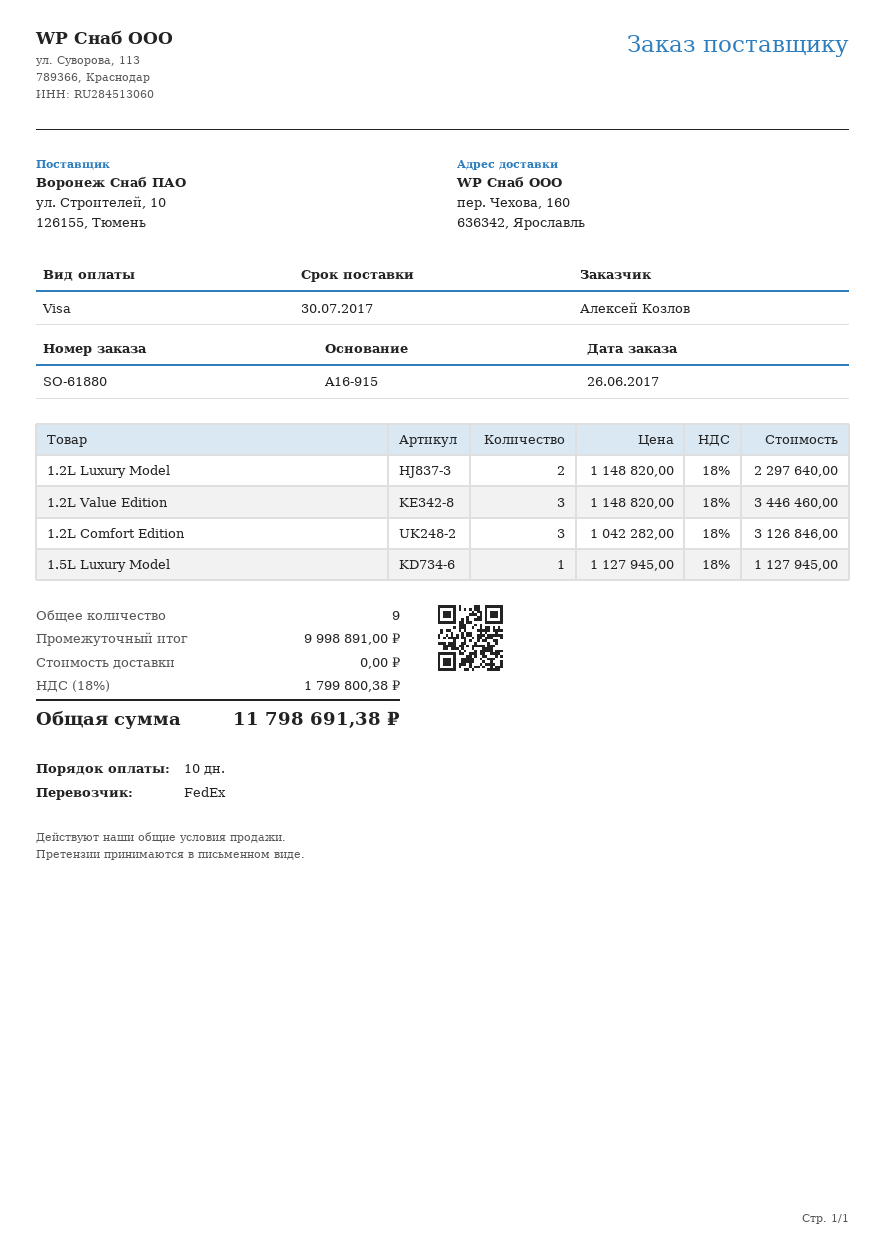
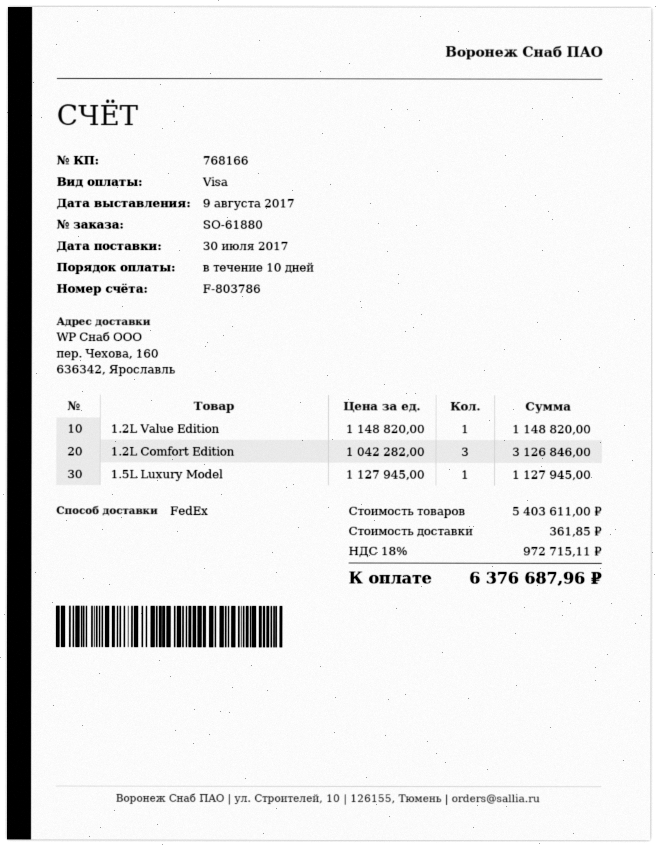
1.2L Luxury Model: 2 x 1148820.00 = 2297640.00 -> none
1.2L Value Edition: 3 x 1148820.00 = 3446460.00 -> 1 x 1148820.00 = 1148820.00
subtotal: 9998891.00 -> 5403611.00
shipping: 0.00 -> 361.85
tax: 18% = 1799800.38 -> 18% = 972715.11
total: 11798691.38 -> 6376687.96

